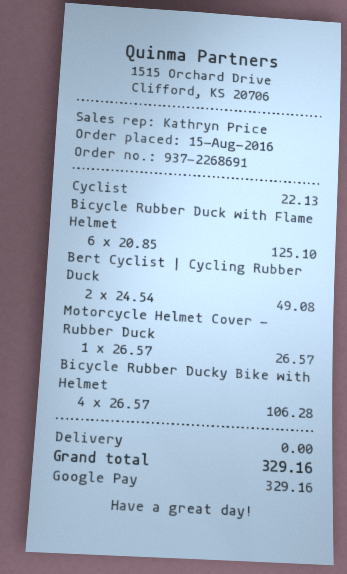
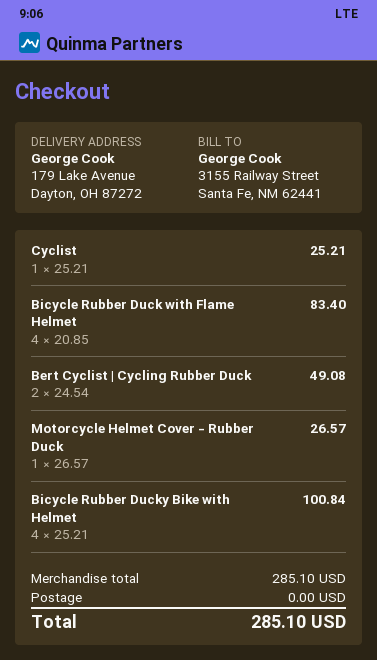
Cyclist: 1 x 22.13 = 22.13 -> 1 x 25.21 = 25.21
Bicycle Rubber Duck with Flame Helmet: 6 x 20.85 = 125.10 -> 4 x 20.85 = 83.40
Bicycle Rubber Ducky Bike with Helmet: 4 x 26.57 = 106.28 -> 4 x 25.21 = 100.84
total: 329.16 -> 285.10

